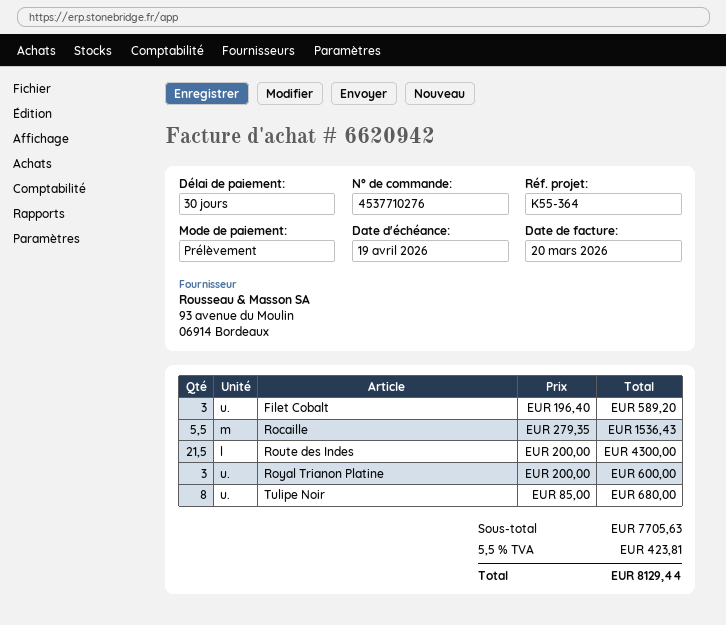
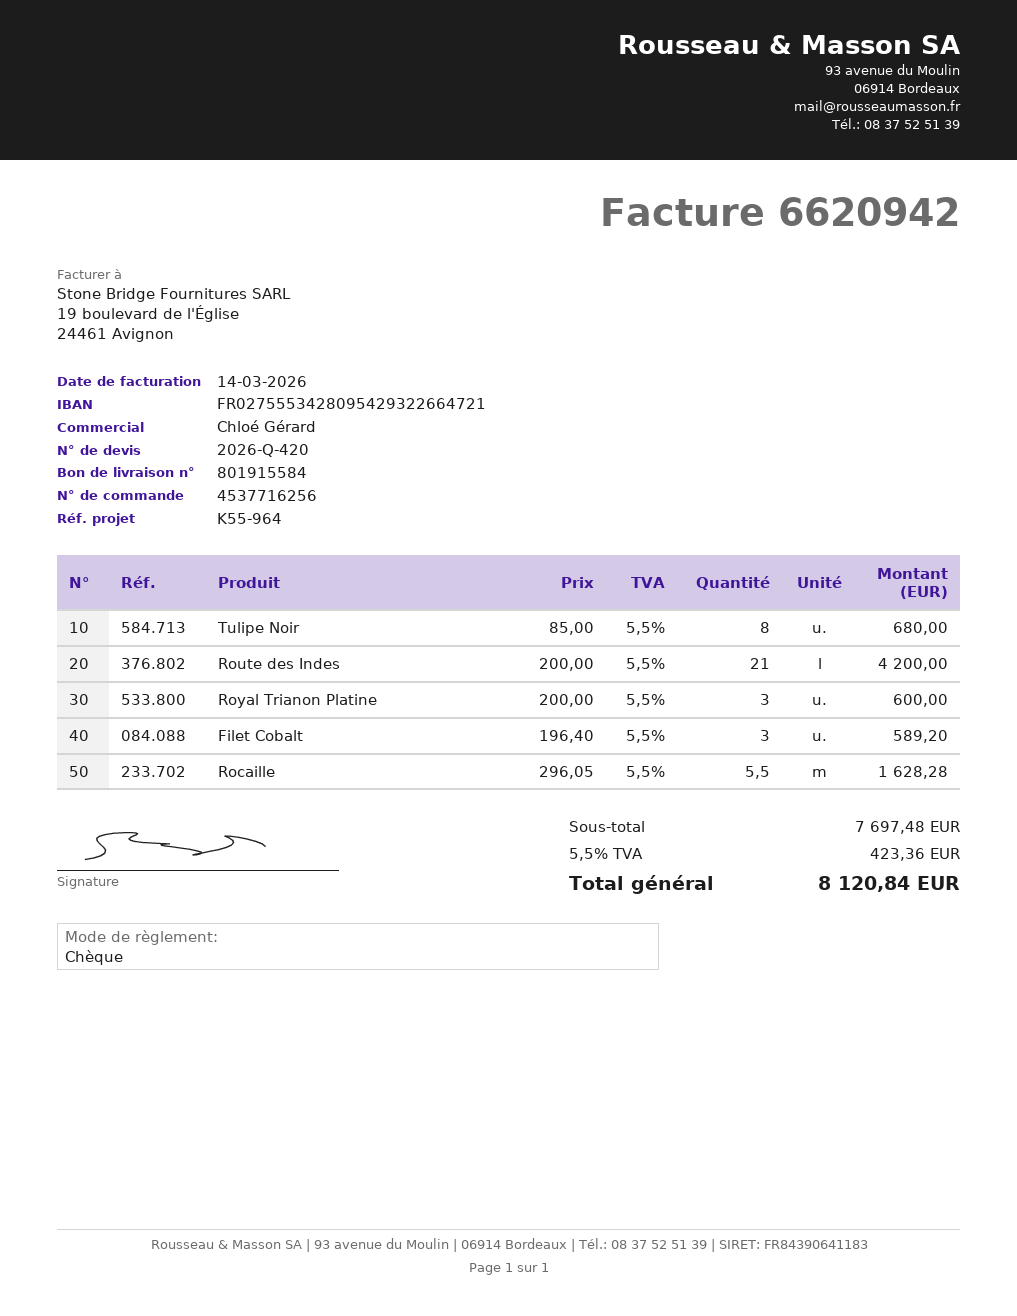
order number: 4537710276 -> 4537716256
invoice date: 2026-03-20 -> 2026-03-14
reference: K55-364 -> K55-964
payment method: direct debit -> cheque
Rocaille: 5.5 x 279.35 = 1536.43 -> 5.5 x 296.05 = 1628.28
Route des Indes: 21.5 x 200.00 = 4300.00 -> 21 x 200.00 = 4200.00
subtotal: 7705.63 -> 7697.48
tax: 5.5% = 423.81 -> 5.5% = 423.36
total: 8129.44 -> 8120.84

